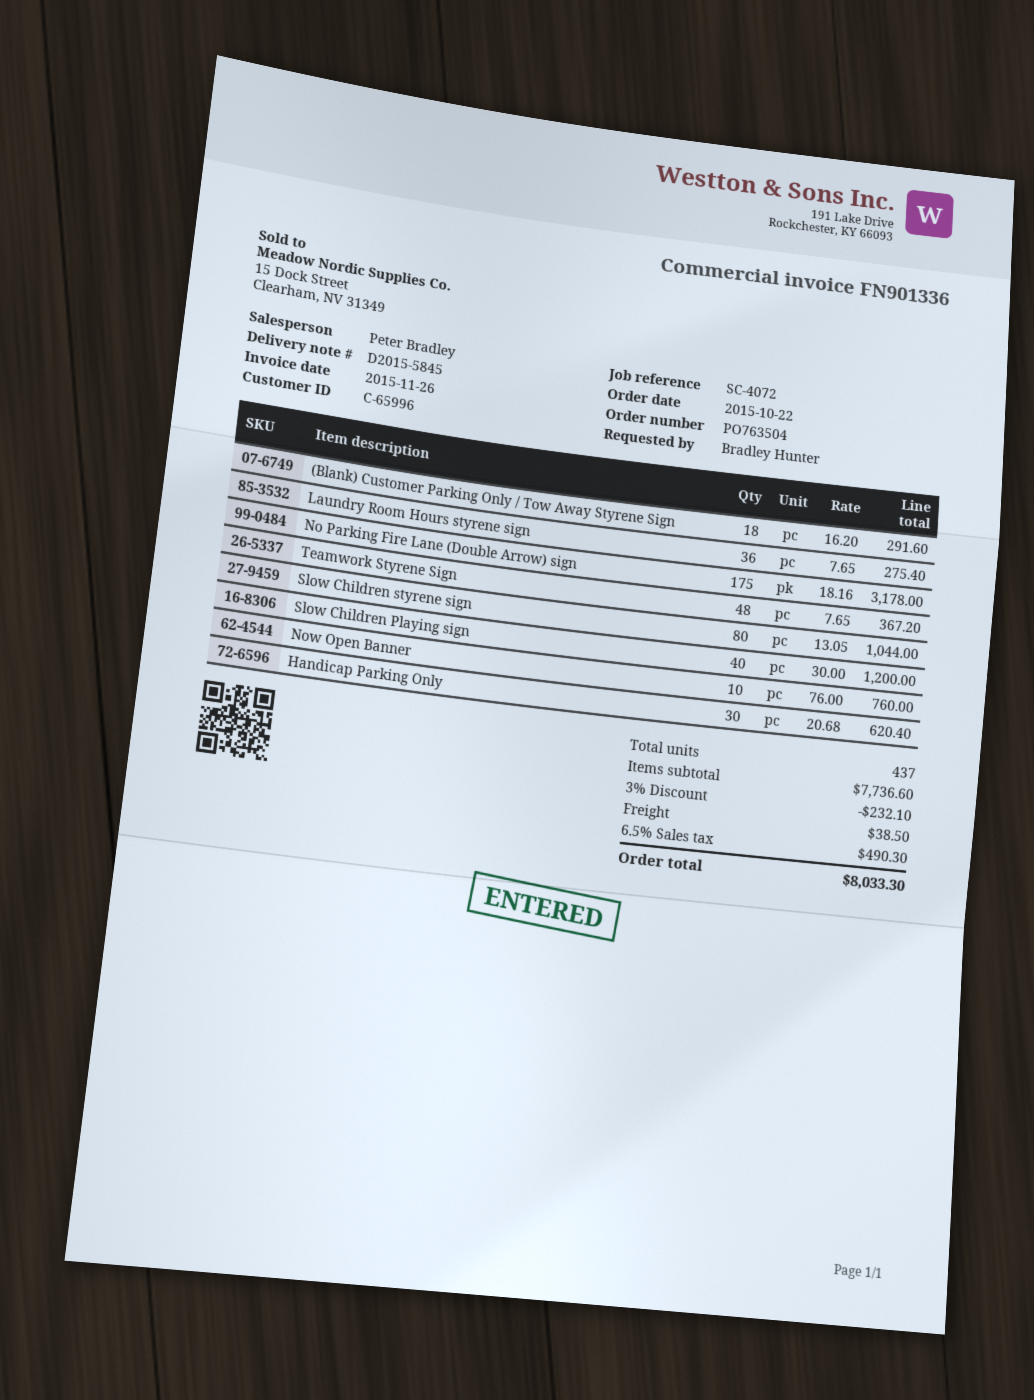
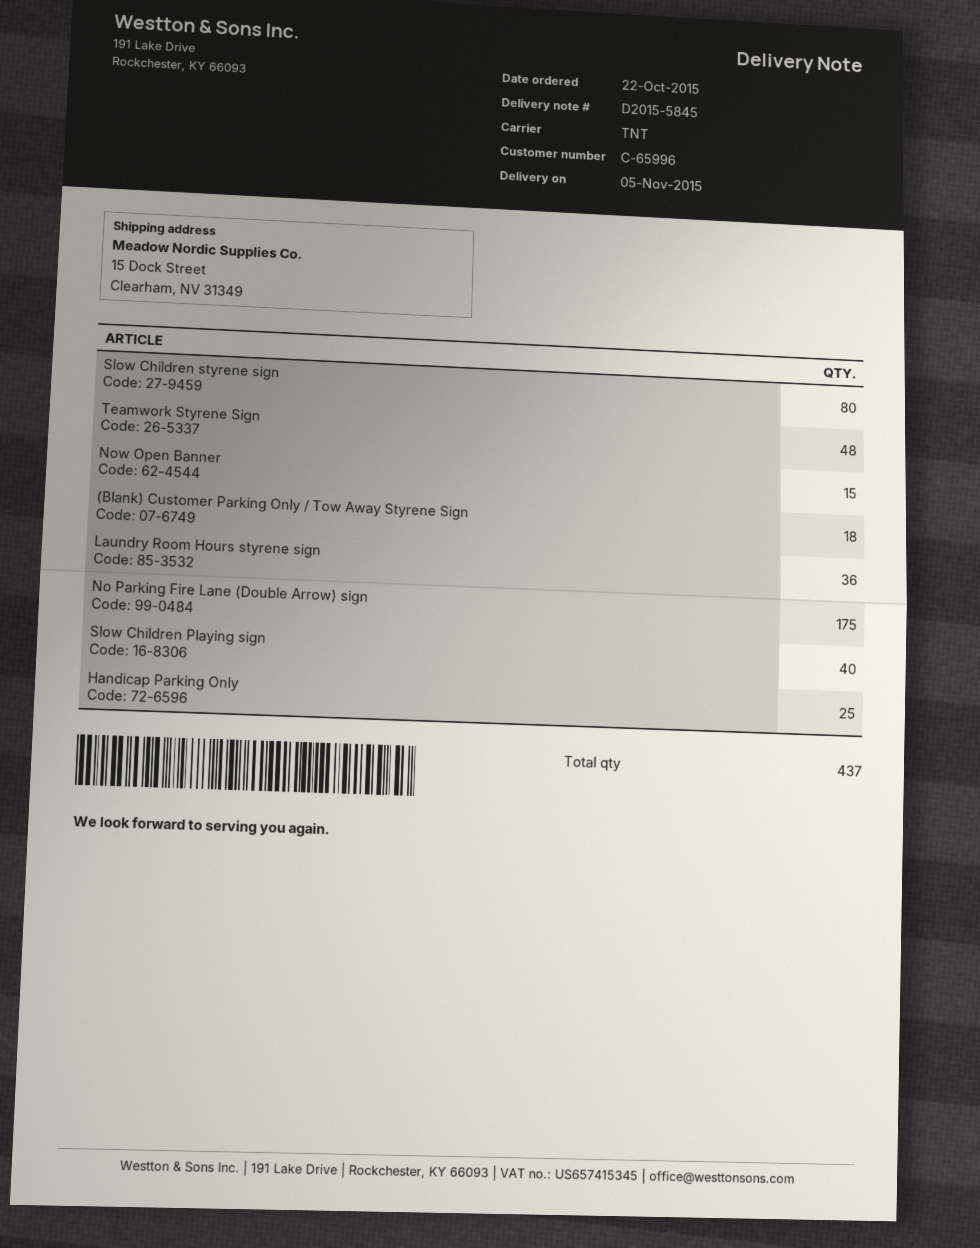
Now Open Banner: 10 -> 15
Handicap Parking Only: 30 -> 25

